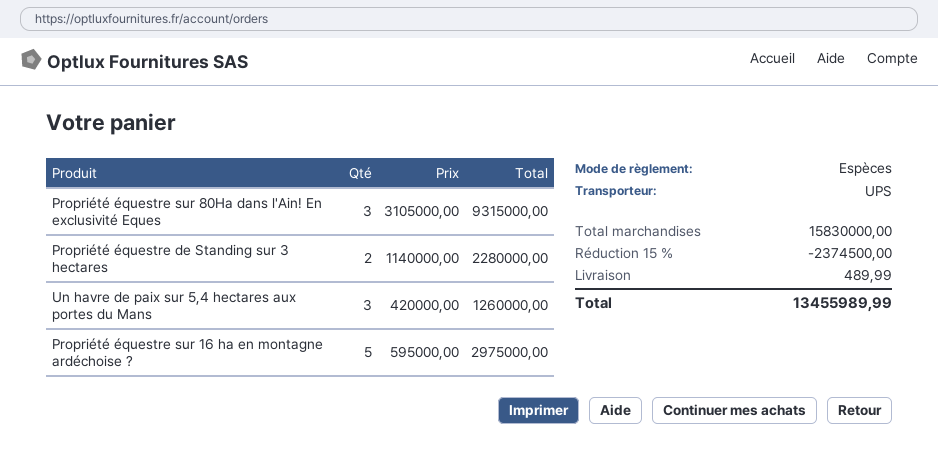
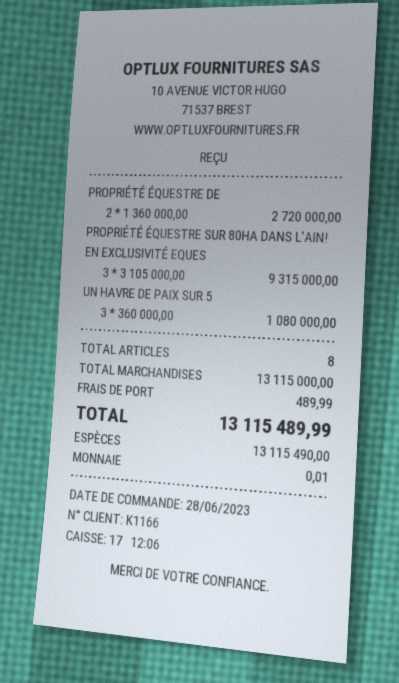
Propriété équestre de Standing sur 3 hectares: 2 x 1140000.00 = 2280000.00 -> 2 x 1360000.00 = 2720000.00
Un havre de paix sur 5,4 hectares aux portes du Mans: 3 x 420000.00 = 1260000.00 -> 3 x 360000.00 = 1080000.00
Propriété équestre sur 16 ha en montagne ardéchoise ?: 5 x 595000.00 = 2975000.00 -> none
subtotal: 15830000.00 -> 13115000.00
discount: 15% = 2374500.00 -> none
total: 13455989.99 -> 13115489.99

